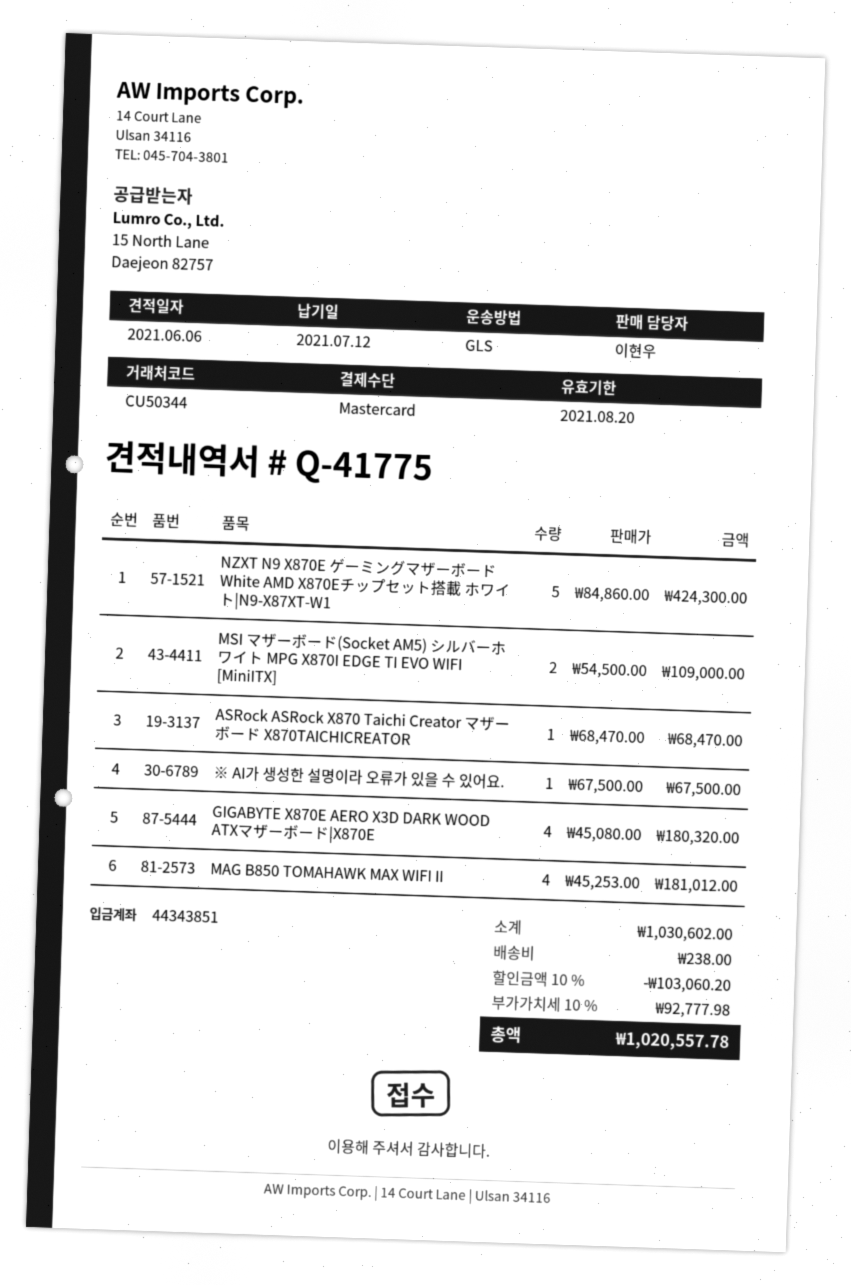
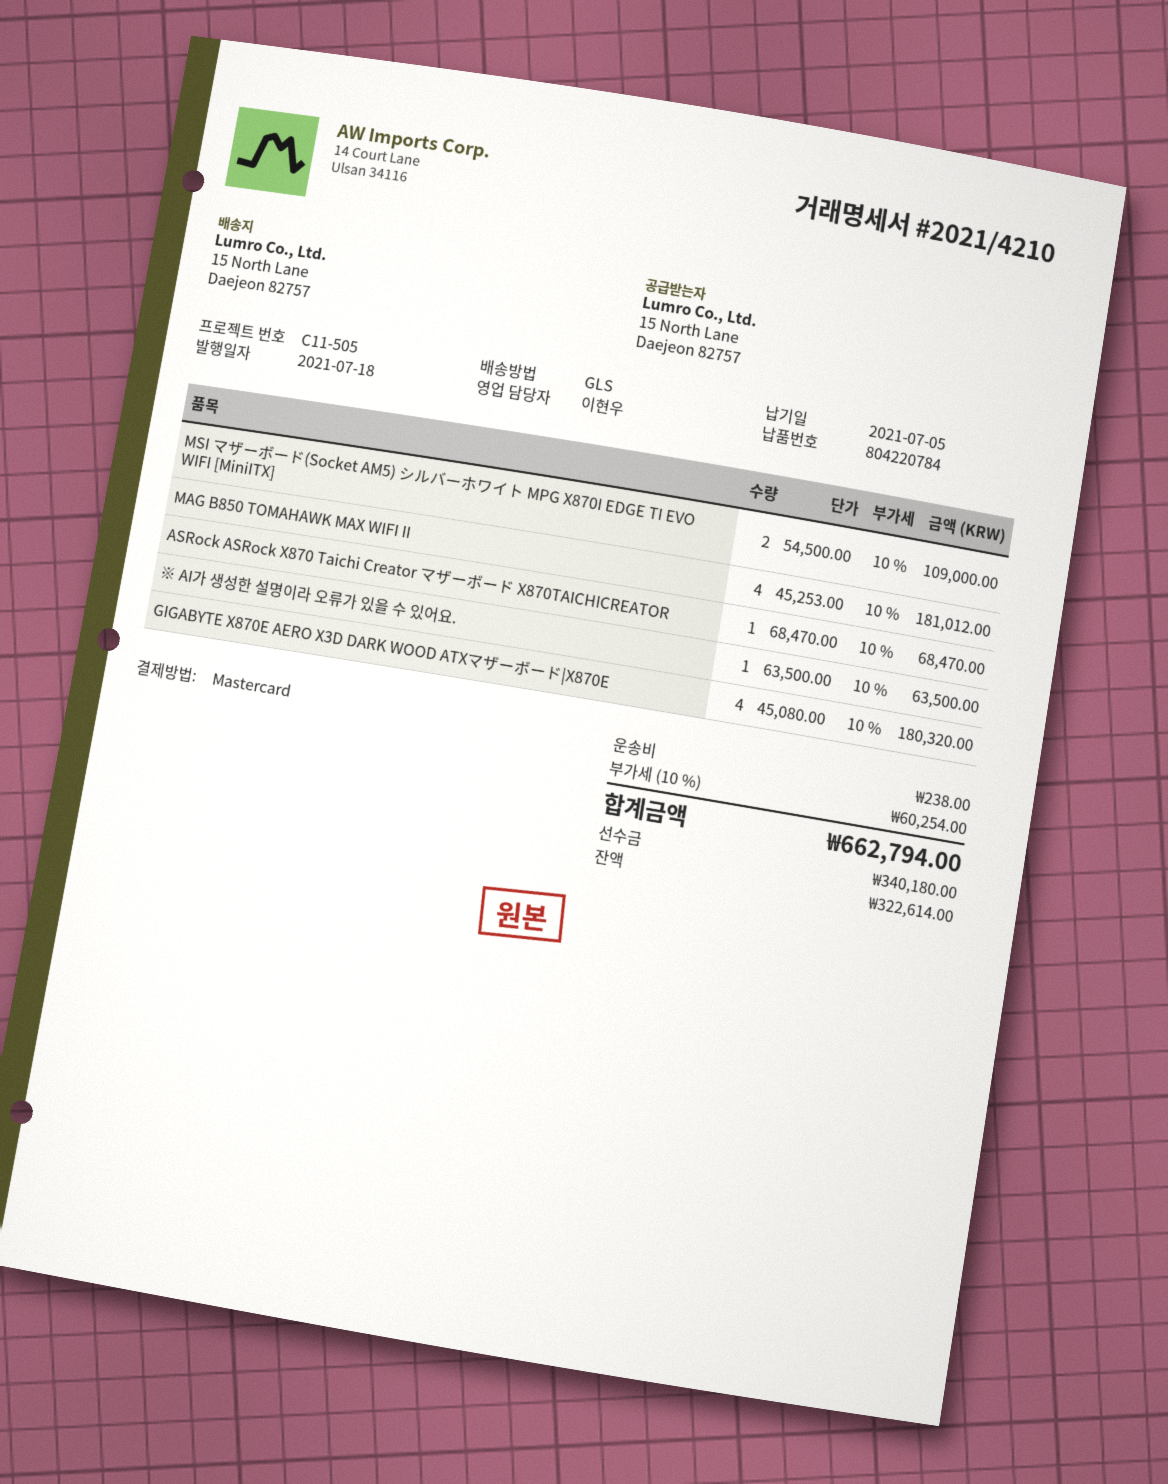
delivery date: 2021-07-12 -> 2021-07-05
NZXT N9 X870E ゲーミングマザーボード White AMD X870Eチップセット搭載 ホワイト|N9-X87XT-W1: 5 x 84860.00 = 424300.00 -> none
※ AI가 생성한 설명이라 오류가 있을 수 있어요.: 1 x 67500.00 = 67500.00 -> 1 x 63500.00 = 63500.00
discount: 10% = 103060.20 -> none
tax: 10% = 92777.98 -> 10% = 60254.00
total: 1020557.78 -> 662794.00

